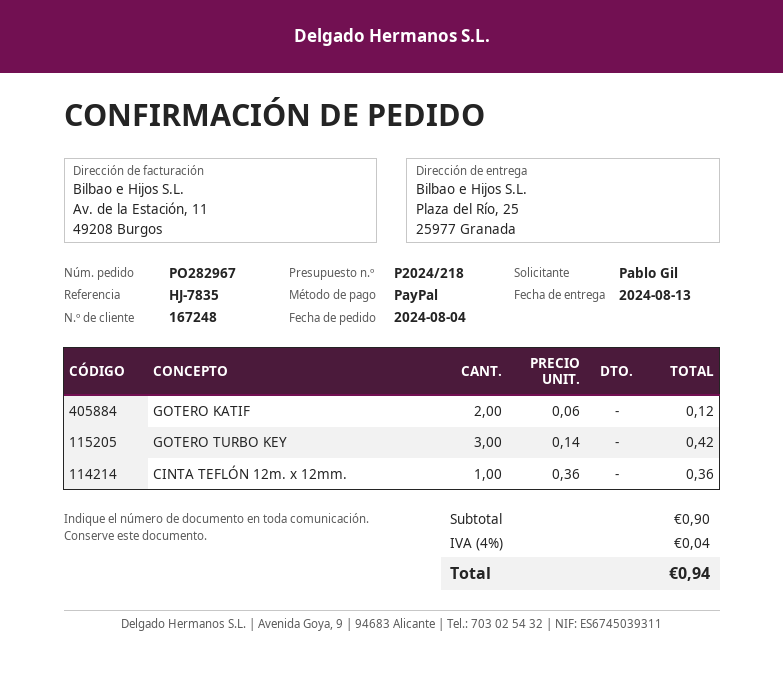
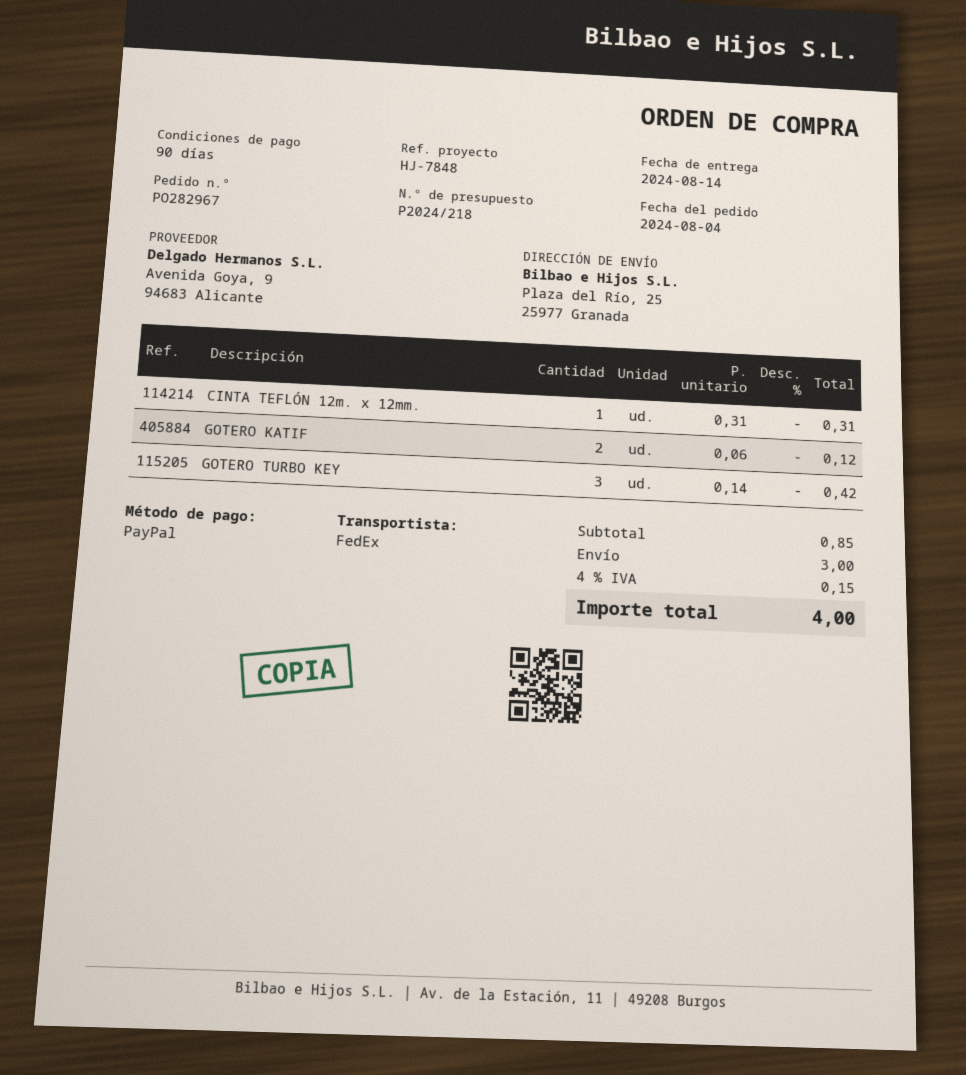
delivery date: 2024-08-13 -> 2024-08-14
reference: HJ-7835 -> HJ-7848
CINTA TEFLÓN 12m. x 12mm.: 1 x 0.36 = 0.36 -> 1 x 0.31 = 0.31
subtotal: 0.90 -> 0.85
shipping: none -> 3.00
tax: 4% = 0.04 -> 4% = 0.15
total: 0.94 -> 4.00

